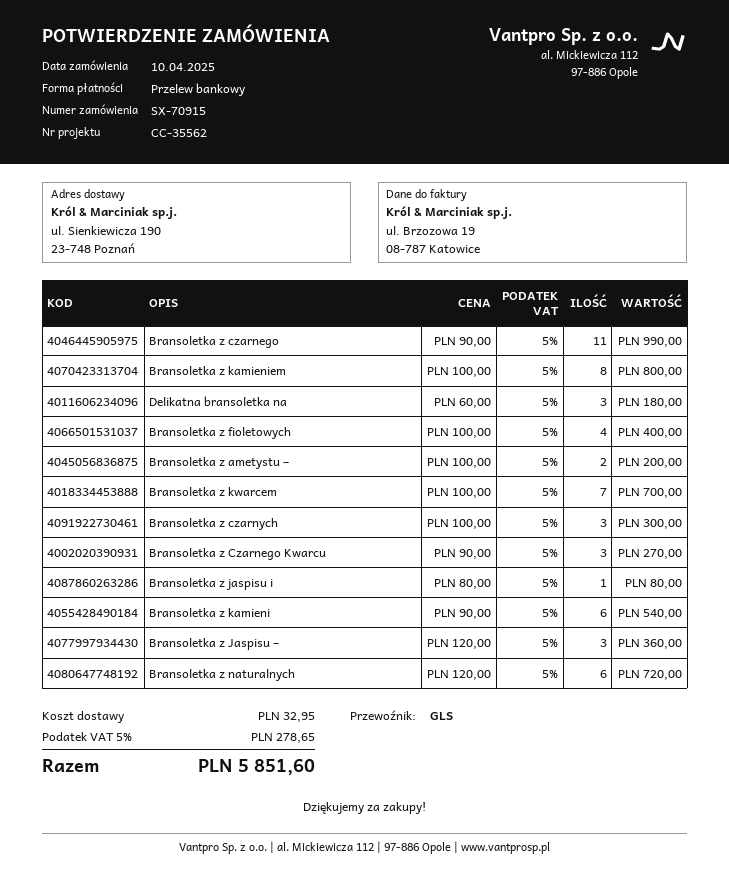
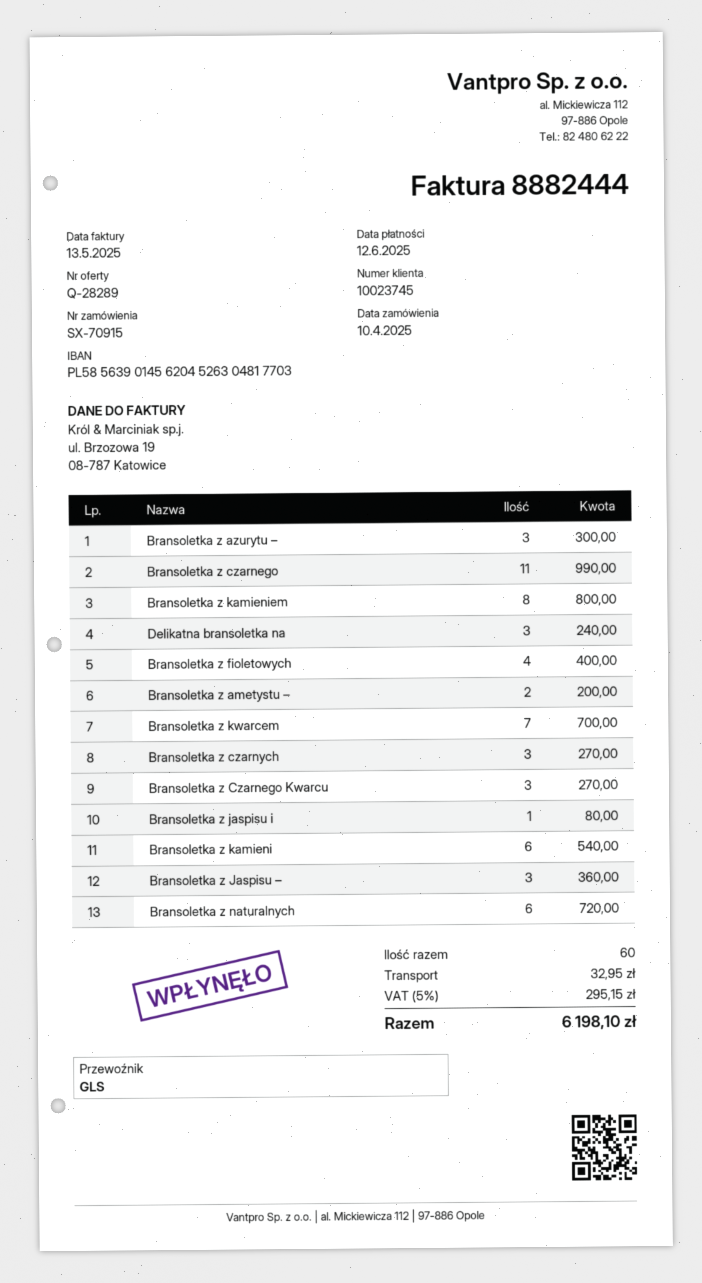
Delikatna bransoletka na: 3 for 180.00 -> 3 for 240.00
Bransoletka z czarnych: 3 for 300.00 -> 3 for 270.00
Bransoletka z azurytu –: none -> 3 for 300.00
tax: 5% = 278.65 -> 5% = 295.15
total: 5851.60 -> 6198.10

